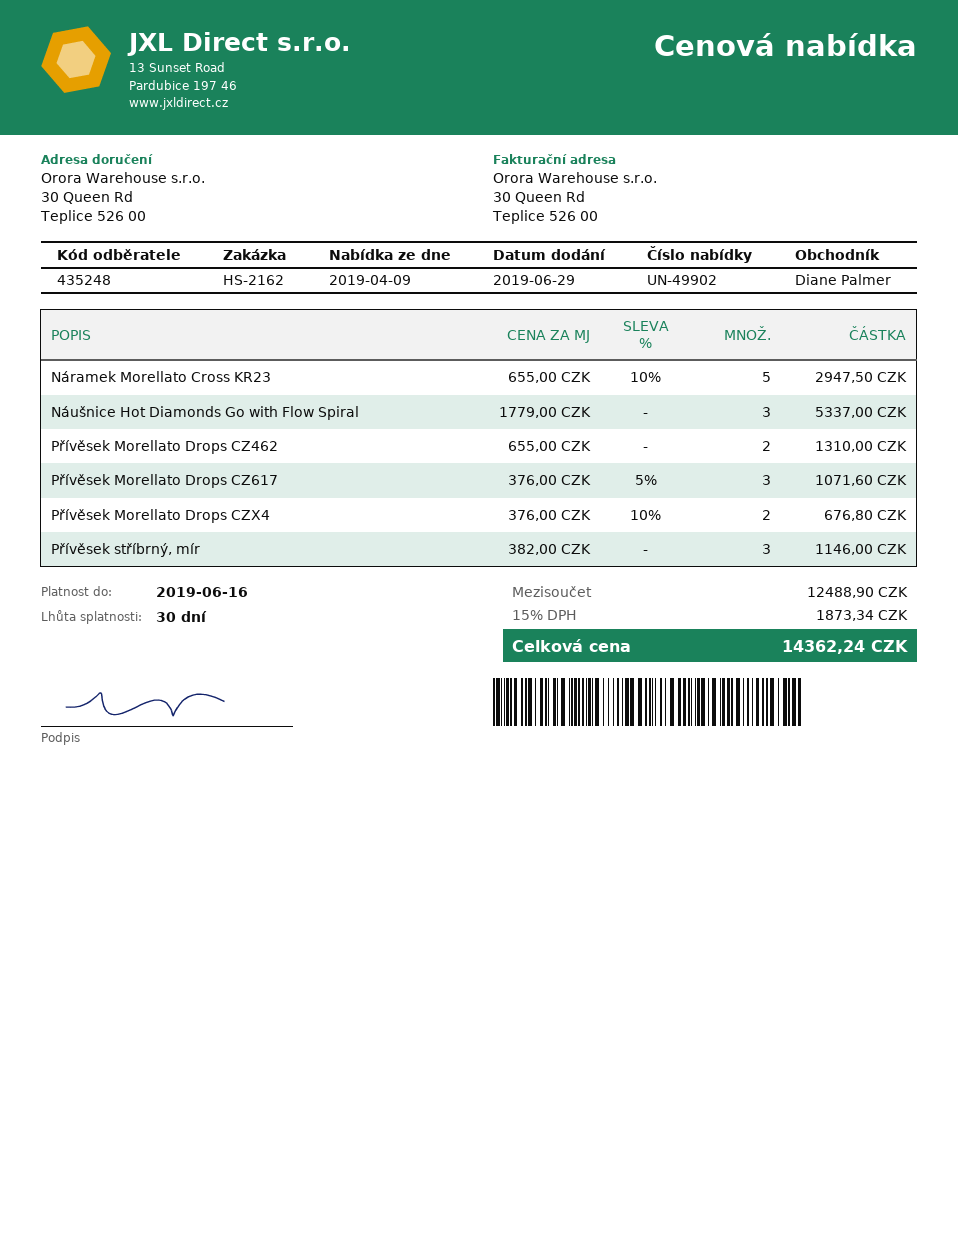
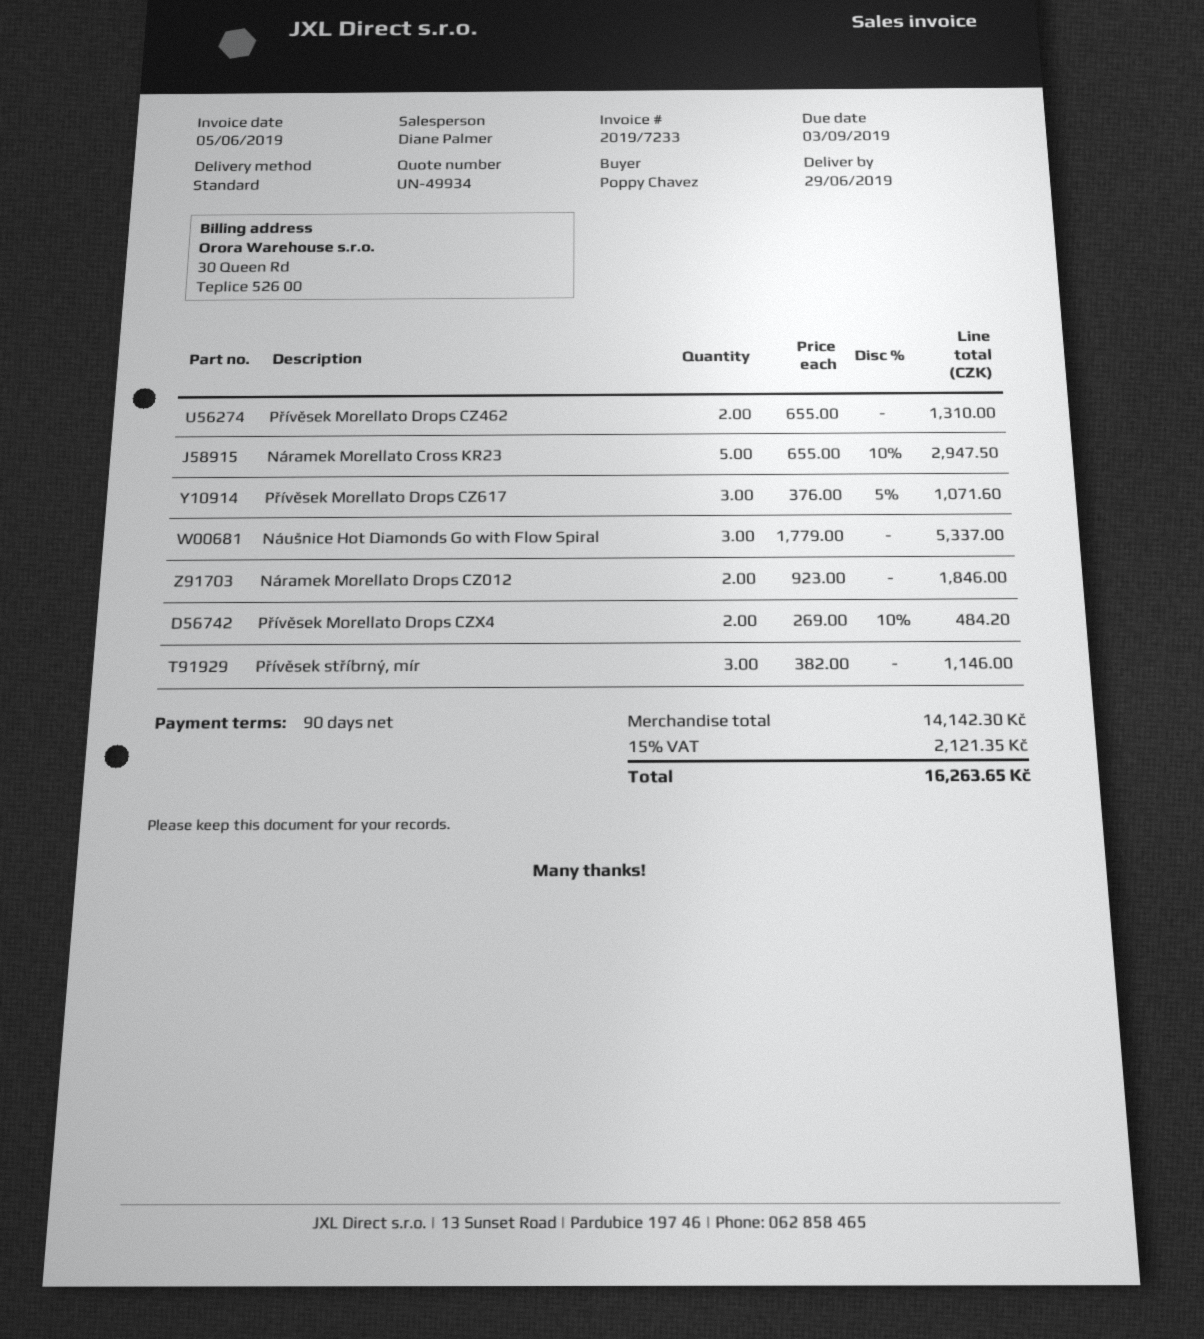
quote number: UN-49902 -> UN-49934
payment terms: 30 days -> 90 days
Přívěsek Morellato Drops CZX4: 2 x 376.00 - 10% = 676.80 -> 2 x 269.00 - 10% = 484.20
Náramek Morellato Drops CZ012: none -> 2 x 923.00 = 1846.00
subtotal: 12488.90 -> 14142.30
tax: 15% = 1873.34 -> 15% = 2121.35
total: 14362.24 -> 16263.65

